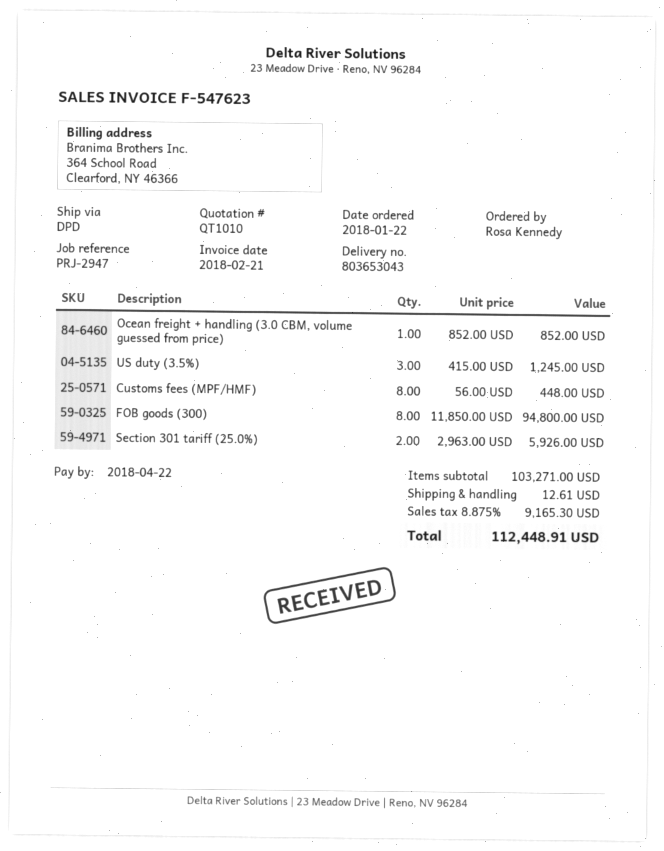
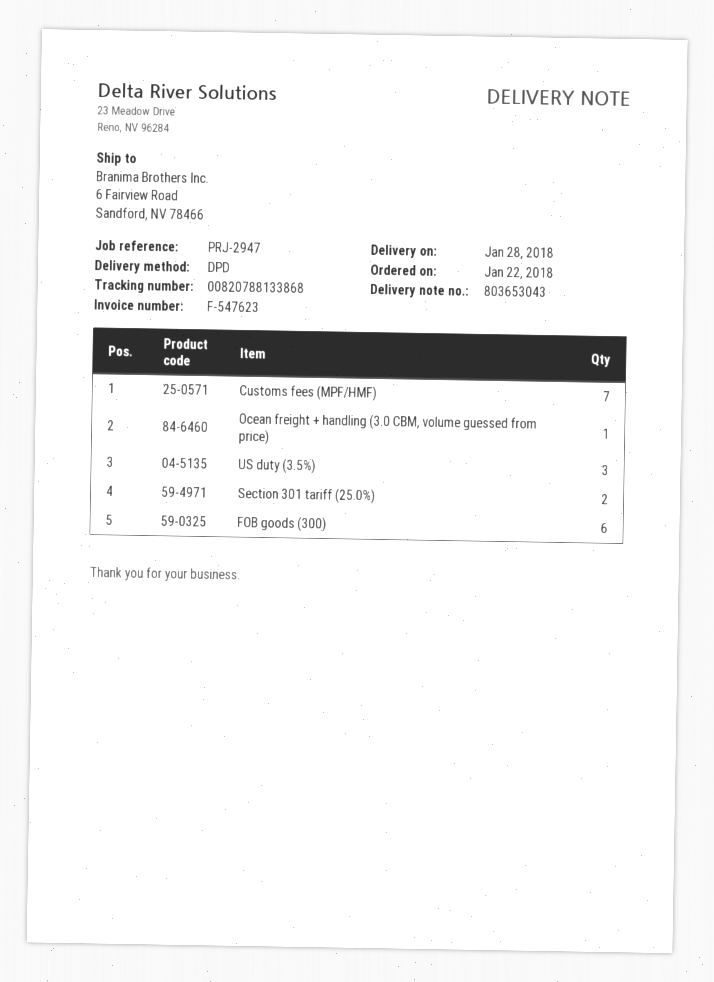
Customs fees (MPF/HMF): 8 -> 7
FOB goods (300): 8 -> 6

